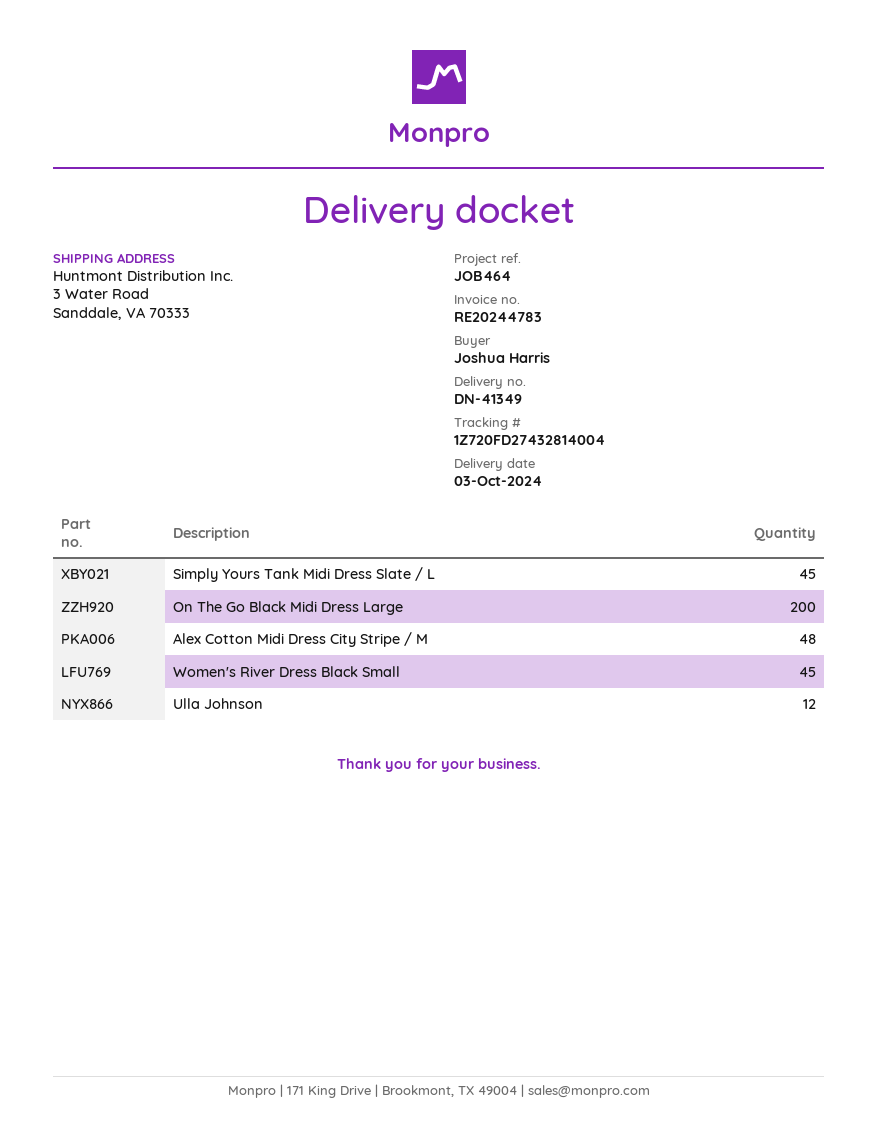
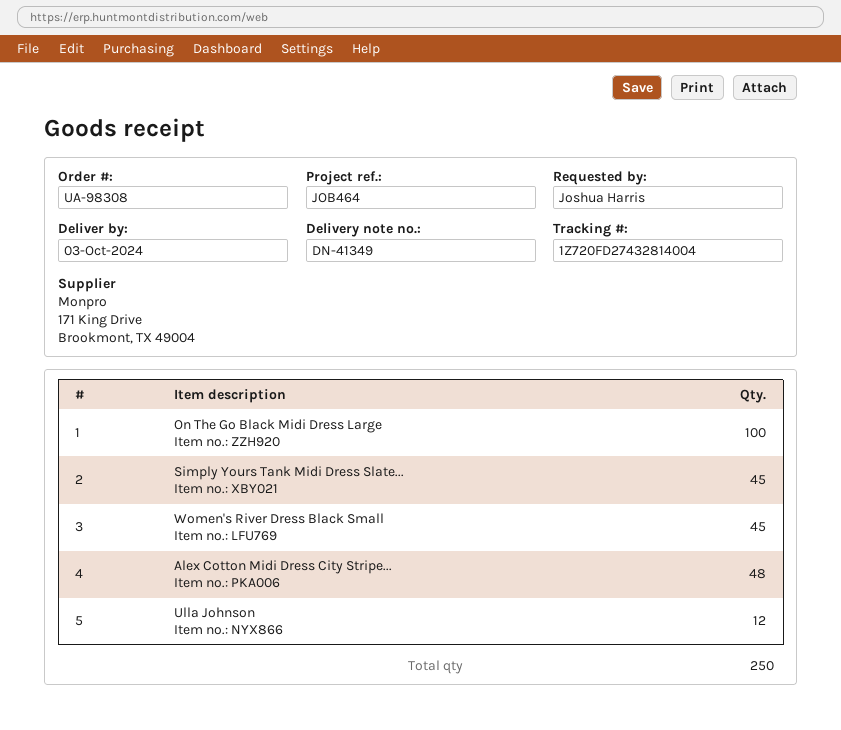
On The Go Black Midi Dress Large: 200 -> 100

